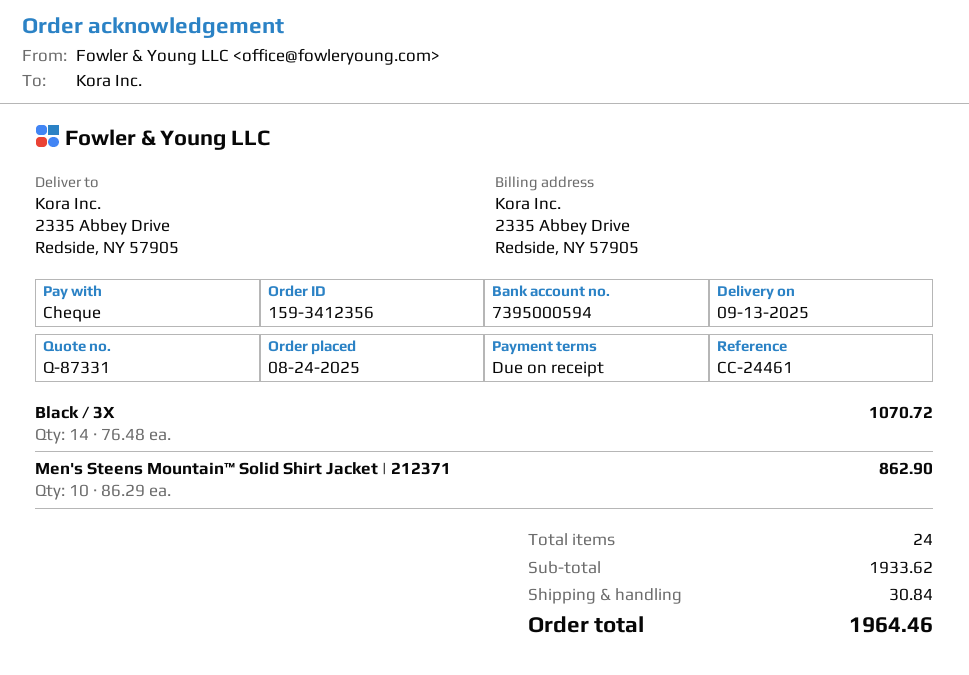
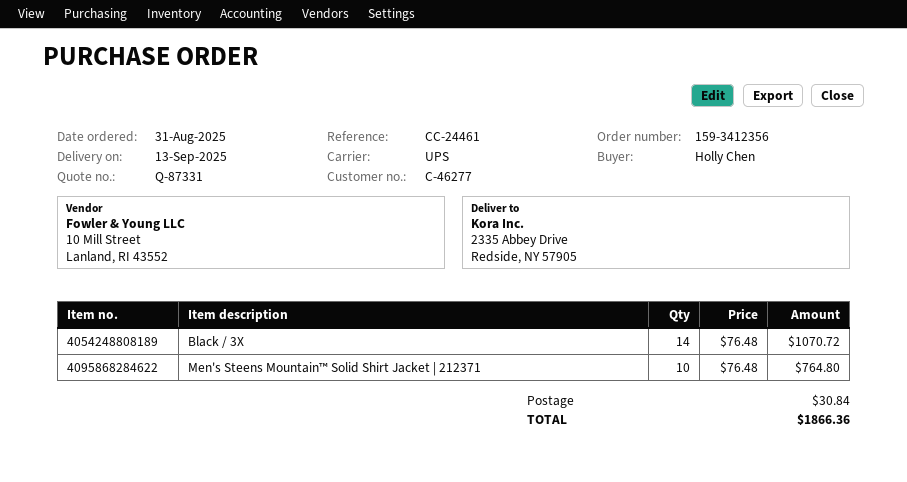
order date: 2025-08-24 -> 2025-08-31
Men's Steens Mountain™ Solid Shirt Jacket | 212371: 10 x 86.29 = 862.90 -> 10 x 76.48 = 764.80
total: 1964.46 -> 1866.36

